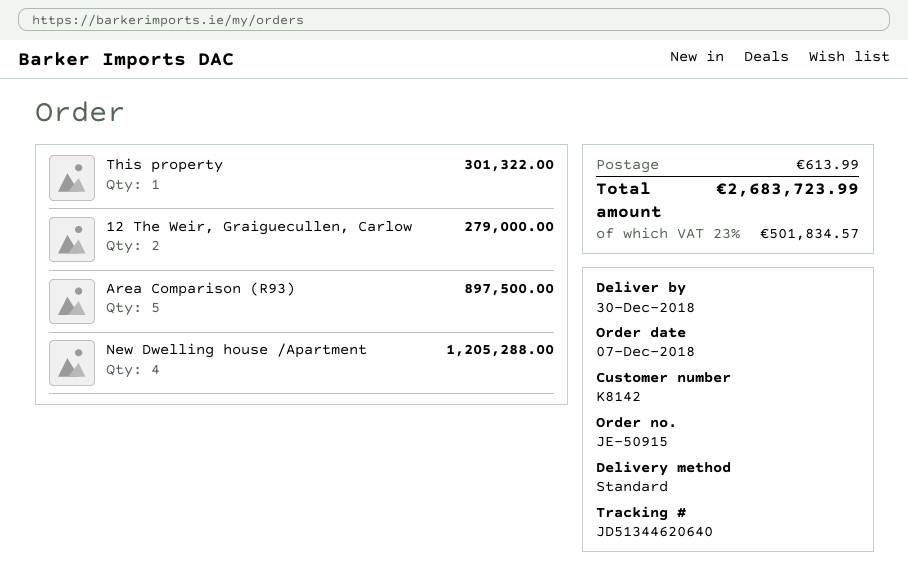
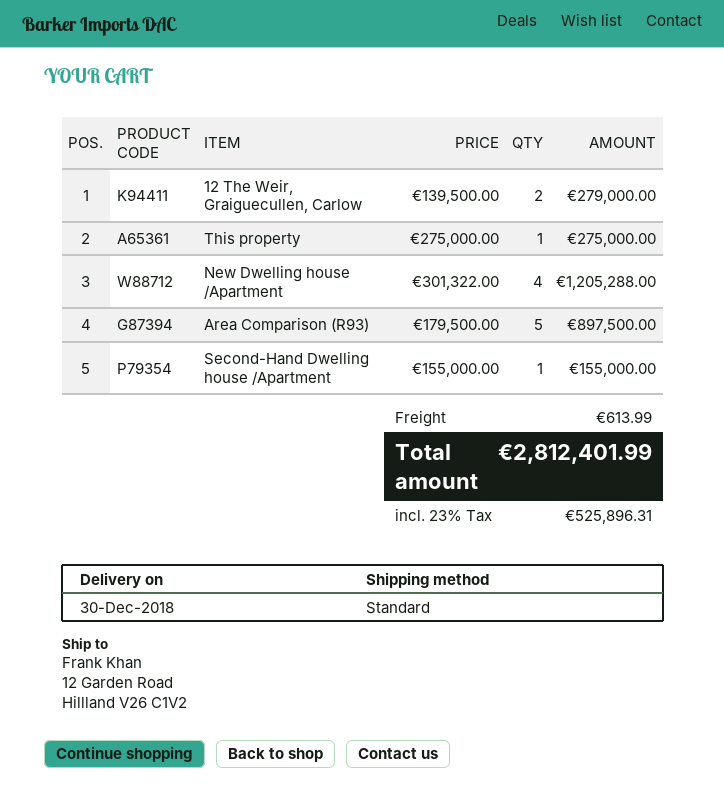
This property: 1 for 301322.00 -> 1 for 275000.00
Second-Hand Dwelling house /Apartment: none -> 1 for 155000.00
tax: 23% = 501834.57 -> 23% = 525896.31
total: 2683723.99 -> 2812401.99

